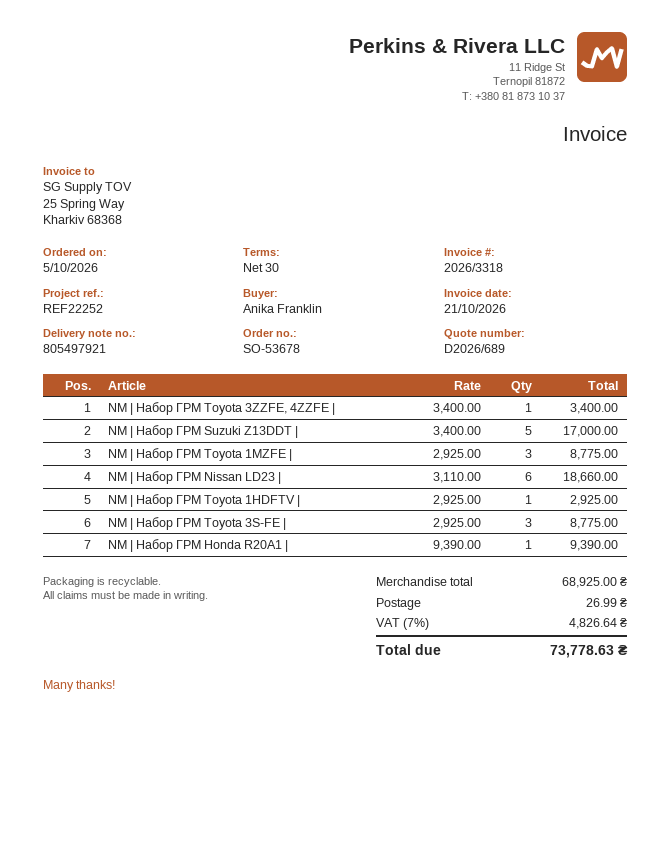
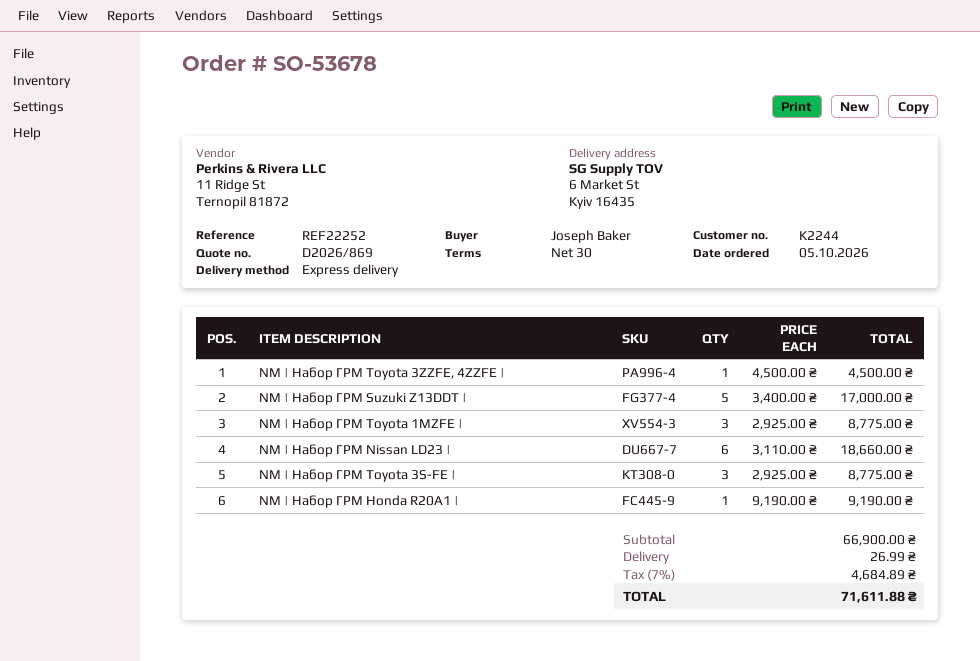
quote number: D2026/689 -> D2026/869
ordered by: Anika Franklin -> Joseph Baker
NM | Набор ГРМ Toyota 3ZZFE, 4ZZFE |: 1 x 3400.00 = 3400.00 -> 1 x 4500.00 = 4500.00
NM | Набор ГРМ Toyota 1HDFTV |: 1 x 2925.00 = 2925.00 -> none
NM | Набор ГРМ Honda R20A1 |: 1 x 9390.00 = 9390.00 -> 1 x 9190.00 = 9190.00
subtotal: 68925.00 -> 66900.00
tax: 7% = 4826.64 -> 7% = 4684.89
total: 73778.63 -> 71611.88

